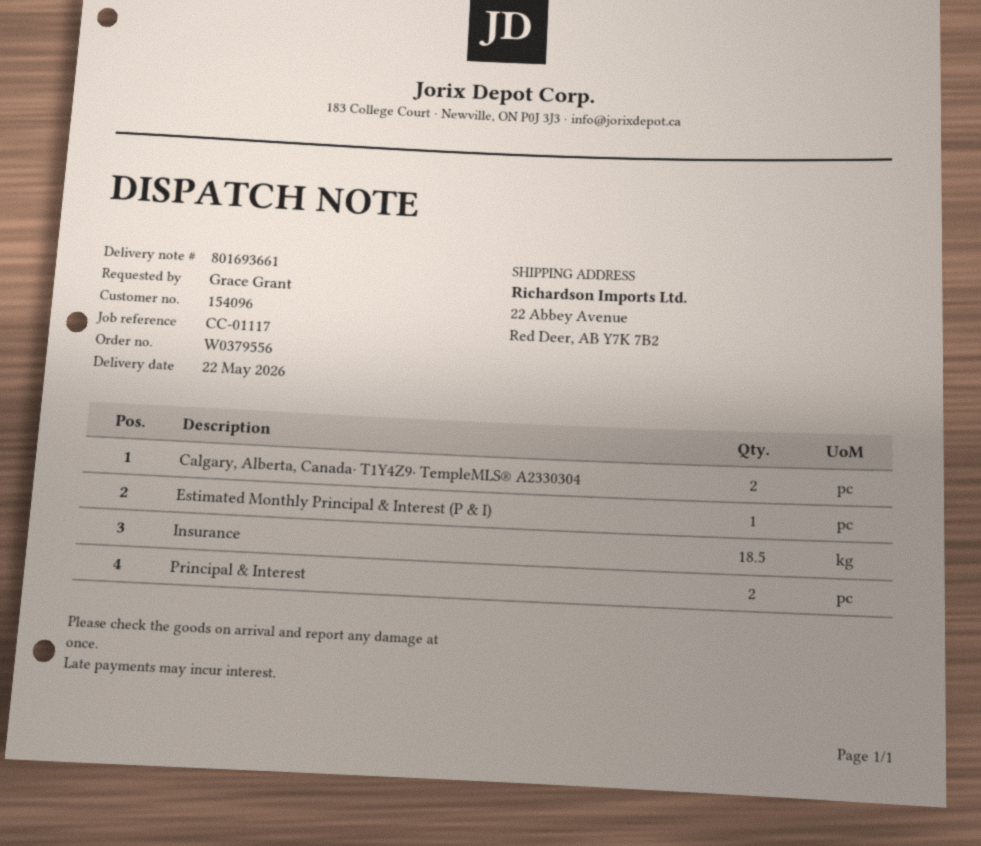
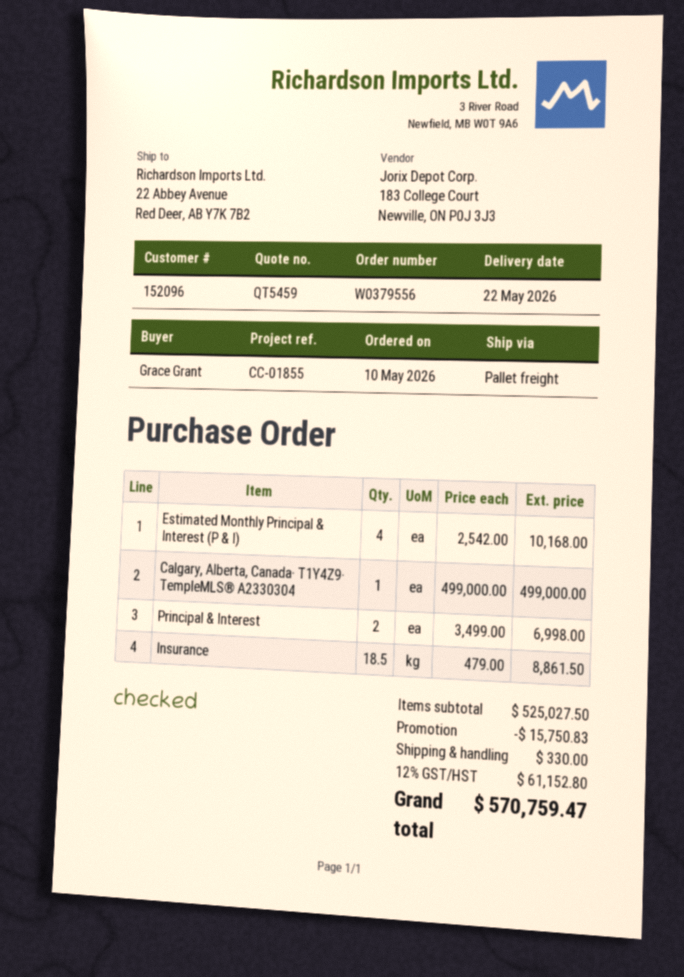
customer number: 154096 -> 152096
reference: CC-01117 -> CC-01855
Calgary, Alberta, Canada· T1Y4Z9· TempleMLS® A2330304: 2 -> 1
Estimated Monthly Principal & Interest (P & I): 1 -> 4

